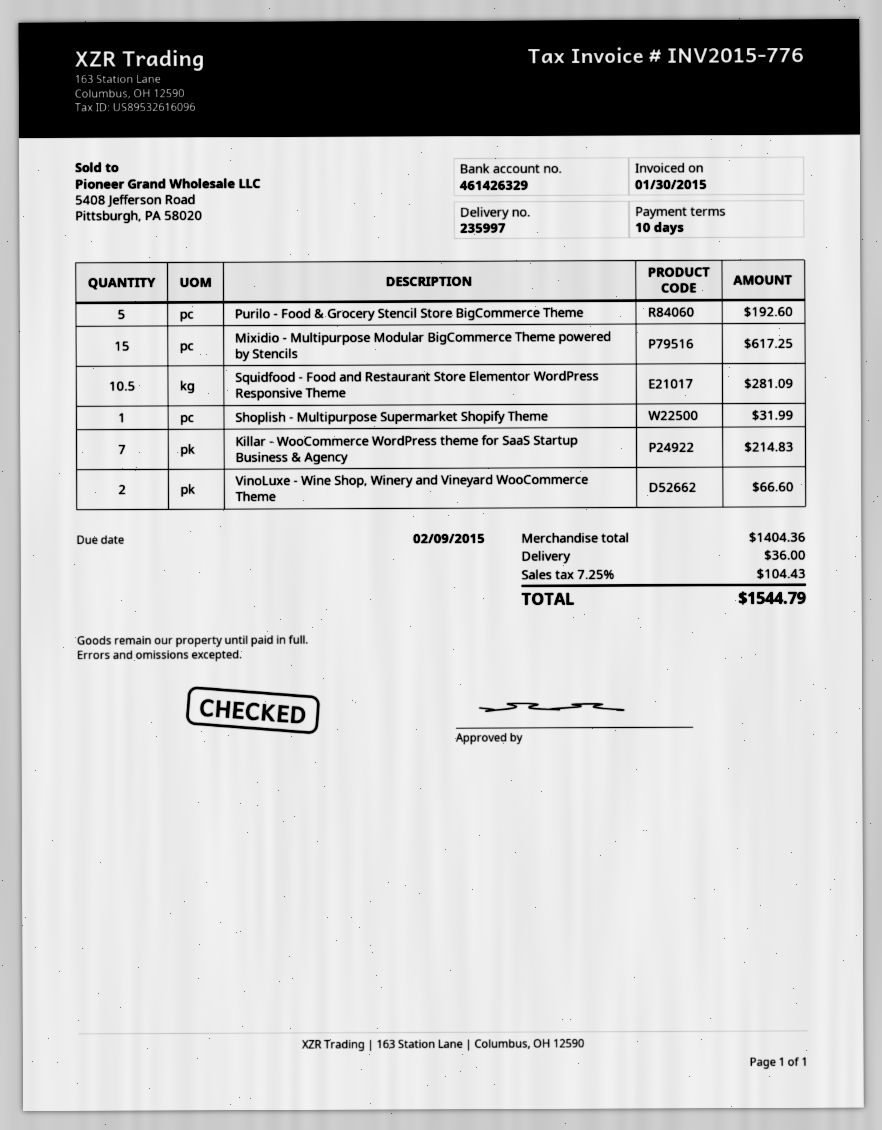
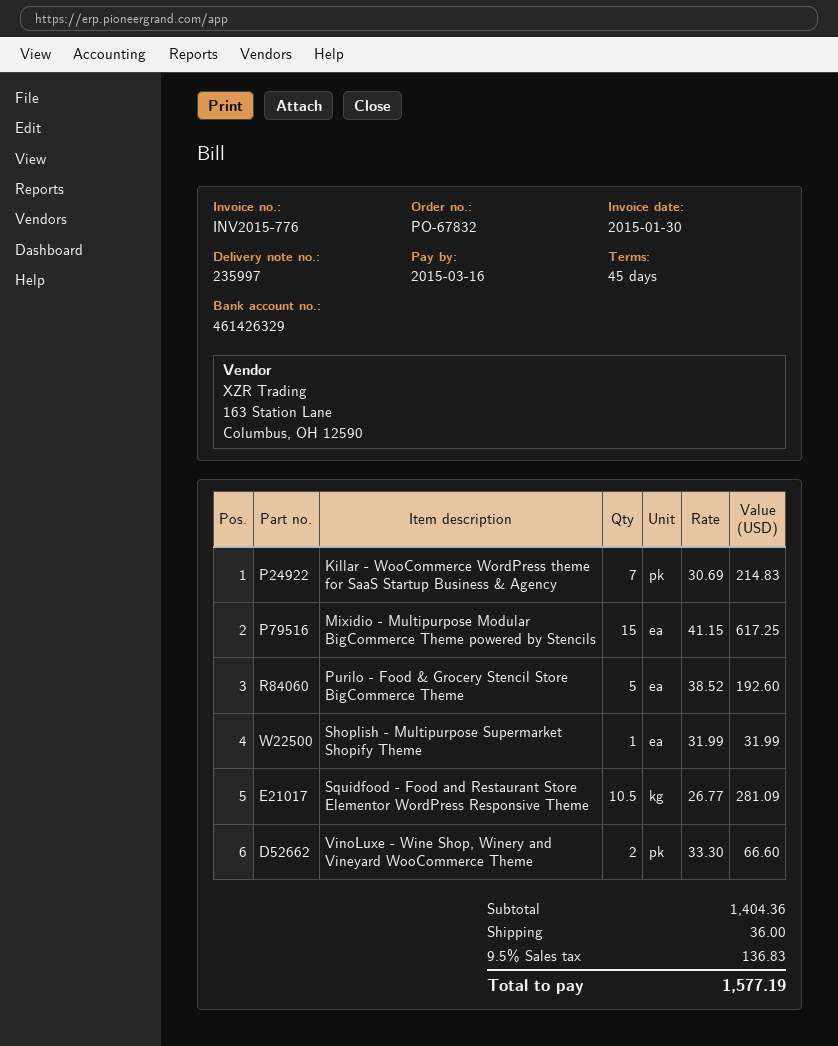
payment terms: 10 days -> 45 days
due date: 2015-02-09 -> 2015-03-16
tax: 7.25% = 104.43 -> 9.5% = 136.83
total: 1544.79 -> 1577.19

